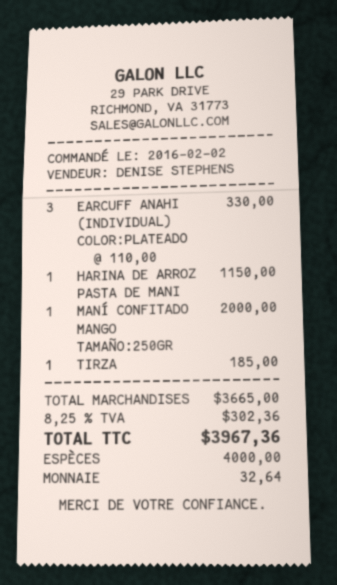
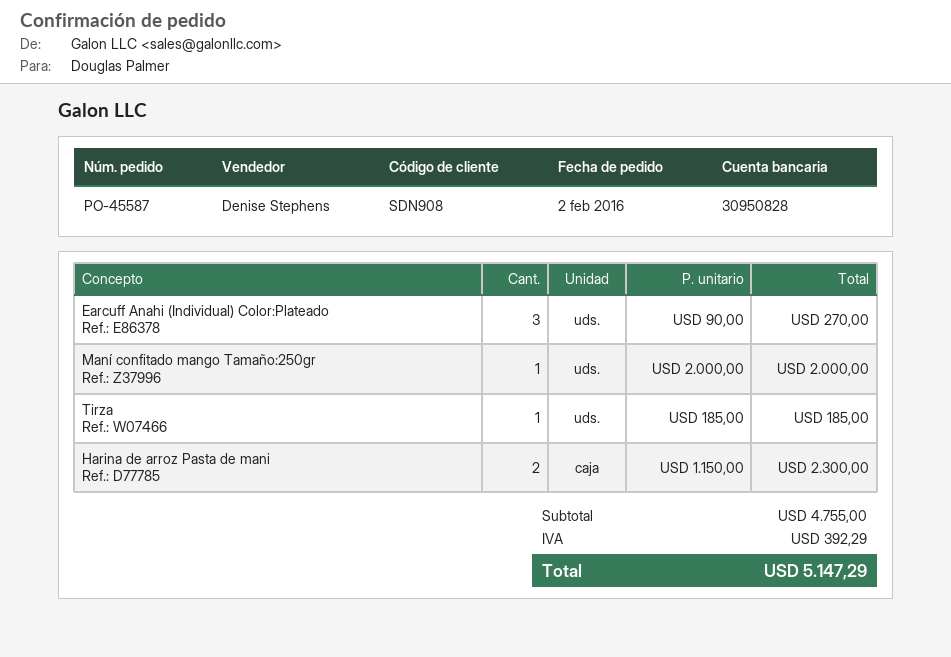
EARCUFF ANAHI (INDIVIDUAL) COLOR:PLATEADO: 3 x 110.00 = 330.00 -> 3 x 90.00 = 270.00
HARINA DE ARROZ PASTA DE MANI: 1 x 1150.00 = 1150.00 -> 2 x 1150.00 = 2300.00
subtotal: 3665.00 -> 4755.00
tax: 302.36 -> 392.29
total: 3967.36 -> 5147.29

